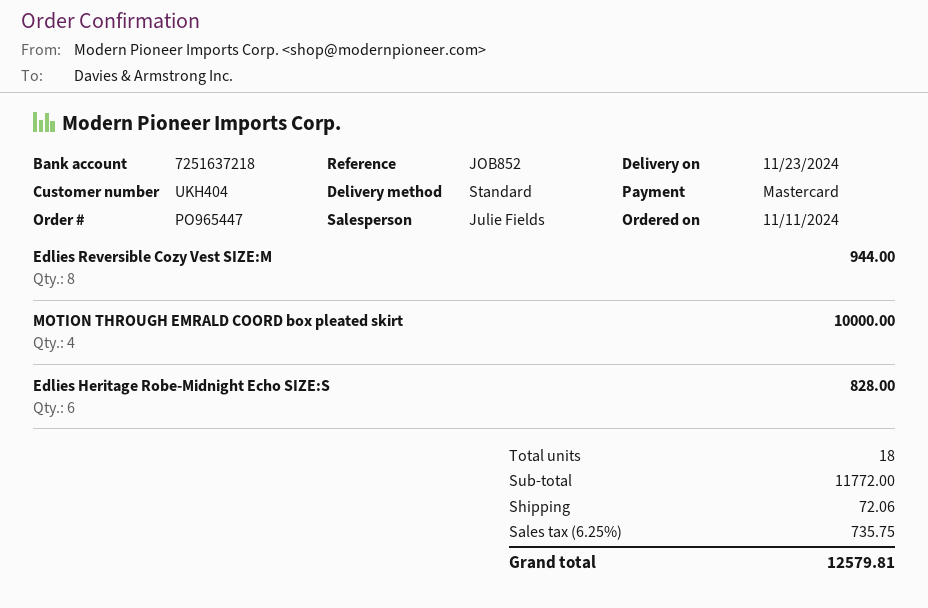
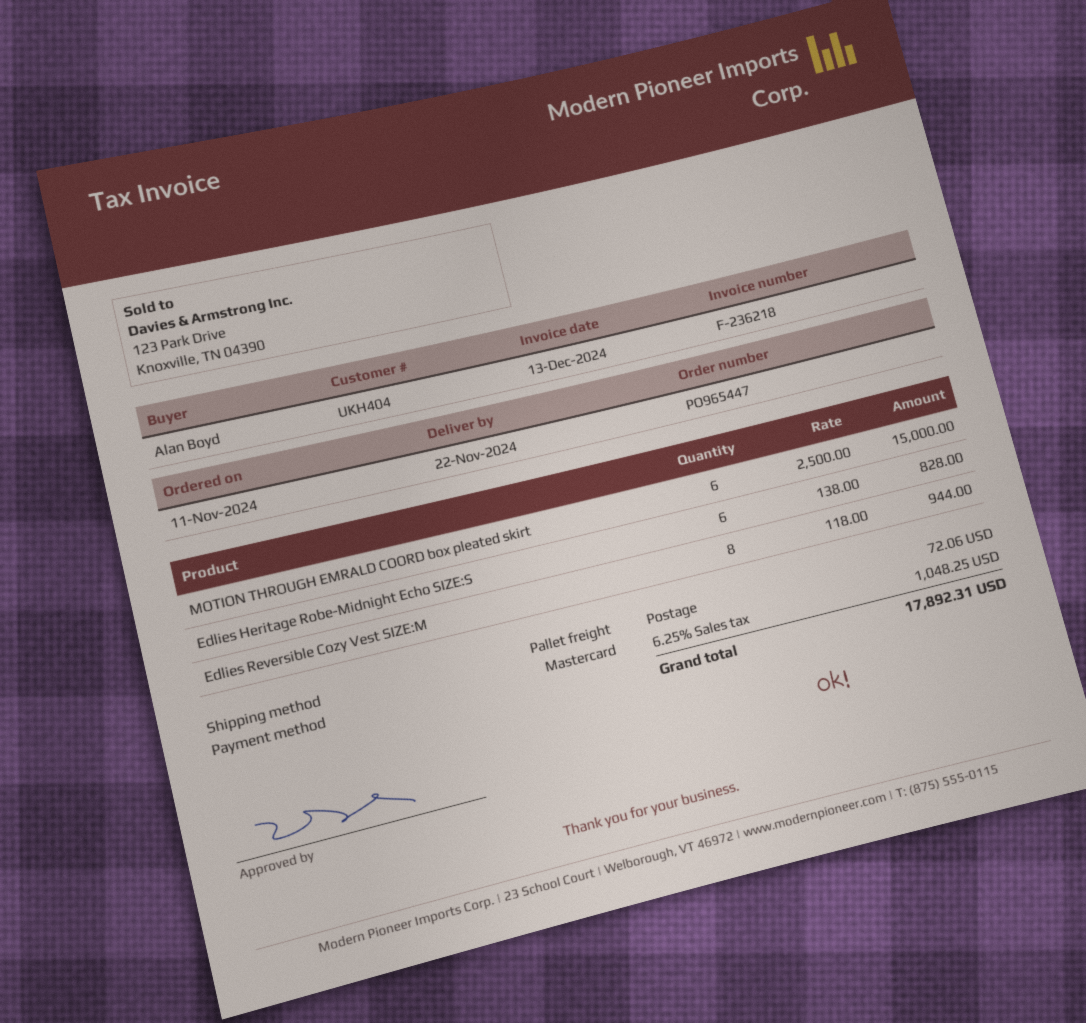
delivery date: 2024-11-23 -> 2024-11-22
shipping method: standard -> pallet freight
MOTION THROUGH EMRALD COORD box pleated skirt: 4 for 10000.00 -> 6 for 15000.00
tax: 6.25% = 735.75 -> 6.25% = 1048.25
total: 12579.81 -> 17892.31

